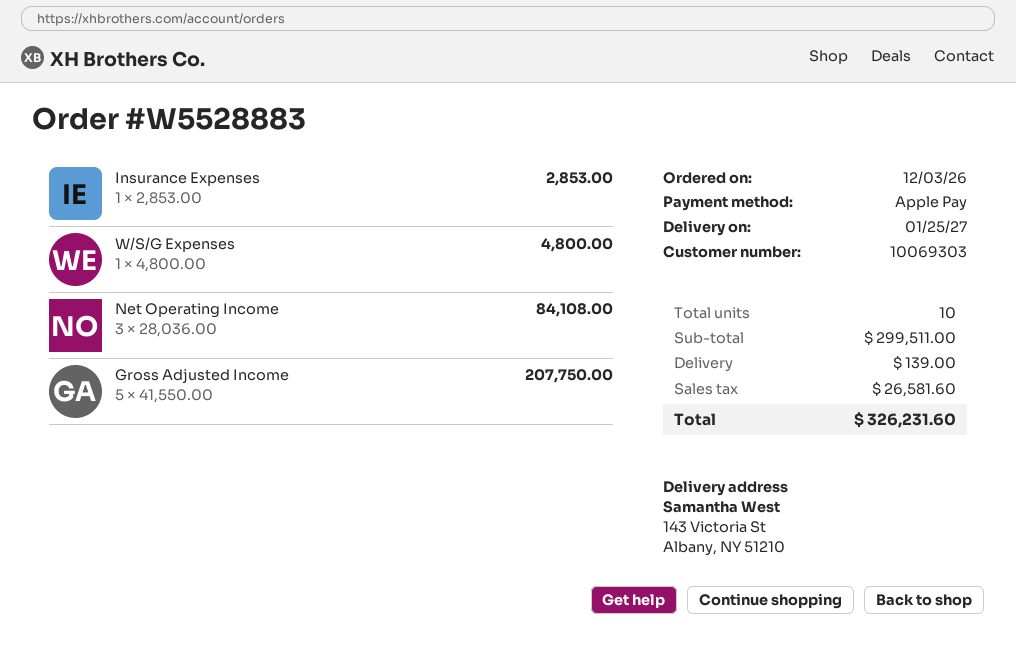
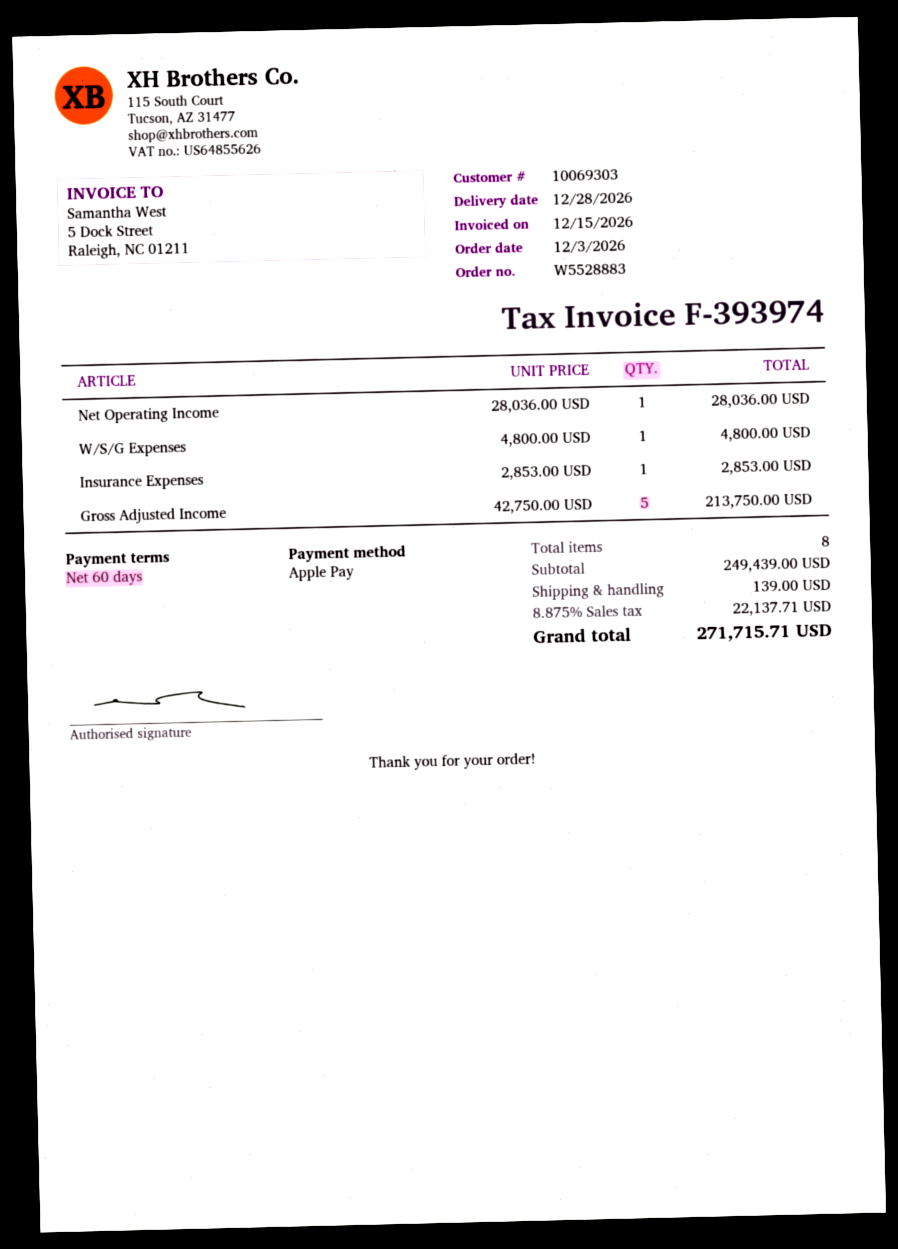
delivery date: 2027-01-25 -> 2026-12-28
Net Operating Income: 3 x 28036.00 = 84108.00 -> 1 x 28036.00 = 28036.00
Gross Adjusted Income: 5 x 41550.00 = 207750.00 -> 5 x 42750.00 = 213750.00
total quantity: 10 -> 8
subtotal: 299511.00 -> 249439.00
tax: 26581.60 -> 22137.71
total: 326231.60 -> 271715.71

